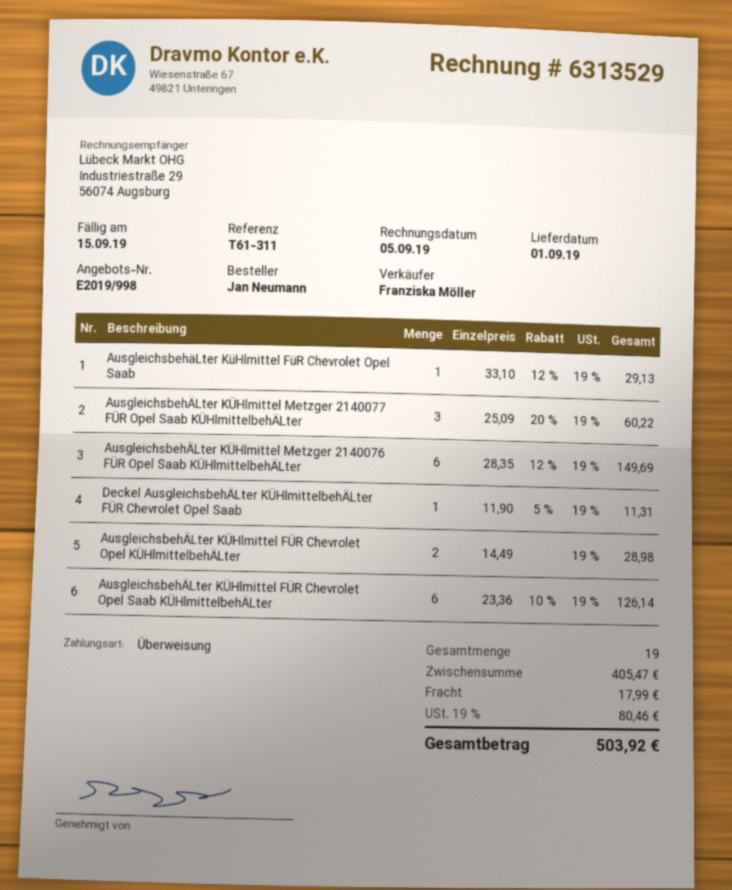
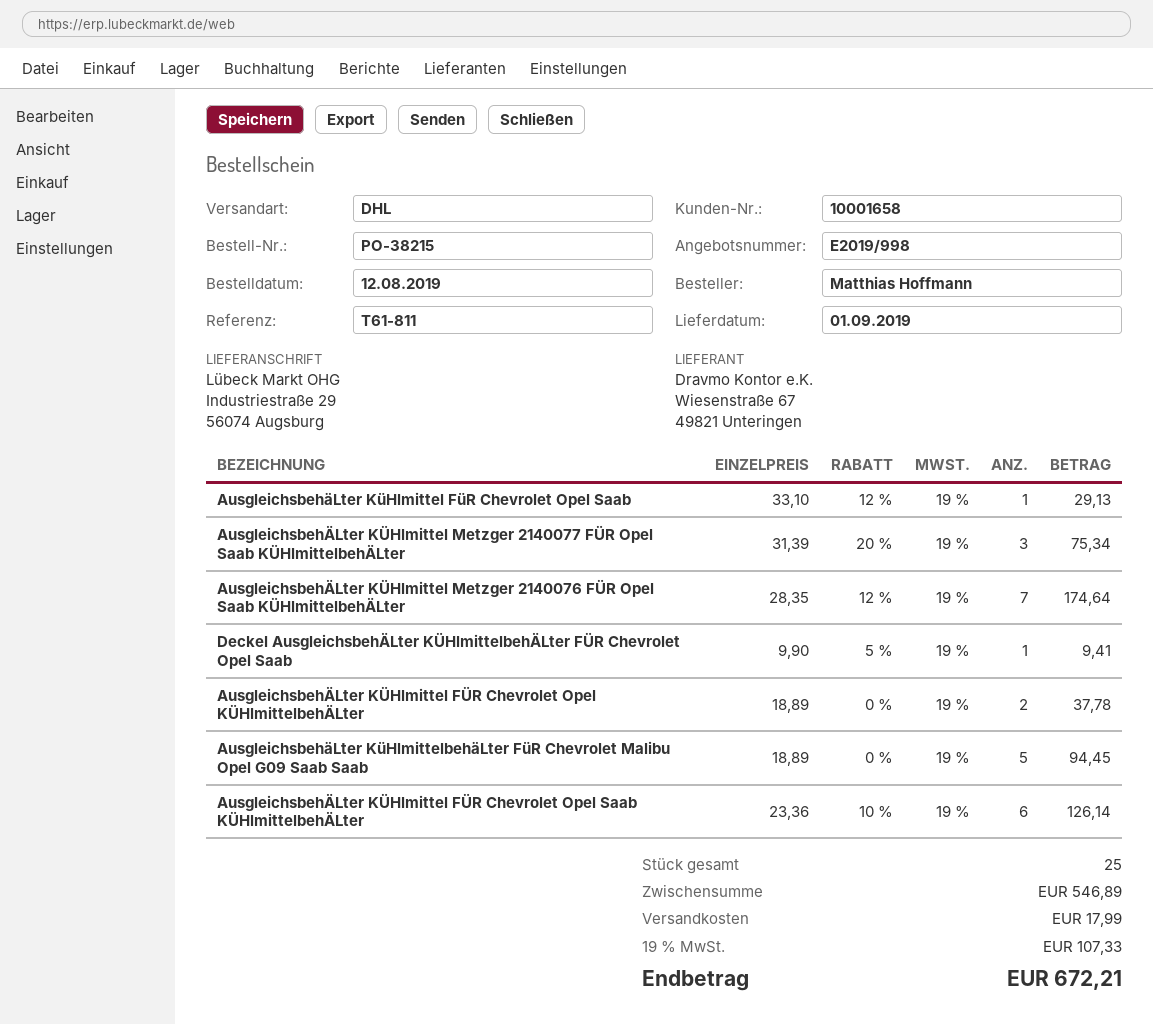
reference: T61-311 -> T61-811
ordered by: Jan Neumann -> Matthias Hoffmann
AusgleichsbehÄLter KÜHlmittel Metzger 2140077 FÜR Opel Saab KÜHlmittelbehÄLter: 3 x 25.09 - 20% = 60.22 -> 3 x 31.39 - 20% = 75.34
AusgleichsbehÄLter KÜHlmittel Metzger 2140076 FÜR Opel Saab KÜHlmittelbehÄLter: 6 x 28.35 - 12% = 149.69 -> 7 x 28.35 - 12% = 174.64
Deckel AusgleichsbehÄLter KÜHlmittelbehÄLter FÜR Chevrolet Opel Saab: 1 x 11.90 - 5% = 11.31 -> 1 x 9.90 - 5% = 9.41
AusgleichsbehÄLter KÜHlmittel FÜR Chevrolet Opel KÜHlmittelbehÄLter: 2 x 14.49 = 28.98 -> 2 x 18.89 = 37.78
AusgleichsbehäLter KüHlmittelbehäLter FüR Chevrolet Malibu Opel G09 Saab Saab: none -> 5 x 18.89 = 94.45
total quantity: 19 -> 25
subtotal: 405.47 -> 546.89
tax: 19% = 80.46 -> 19% = 107.33
total: 503.92 -> 672.21

